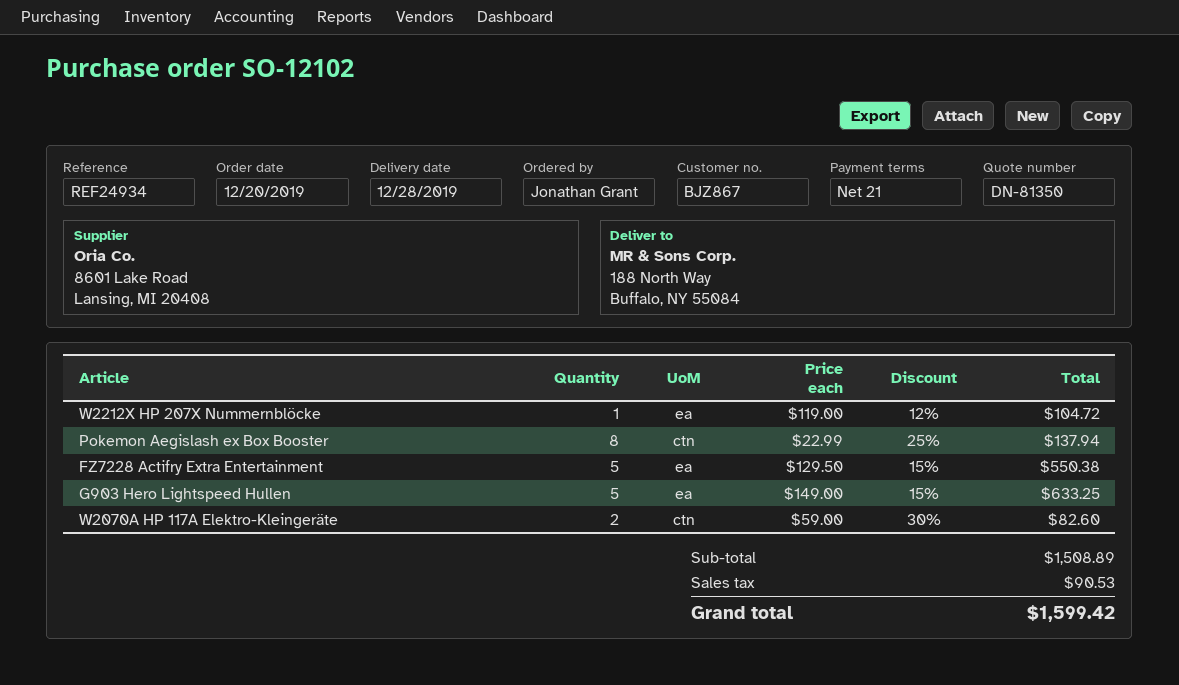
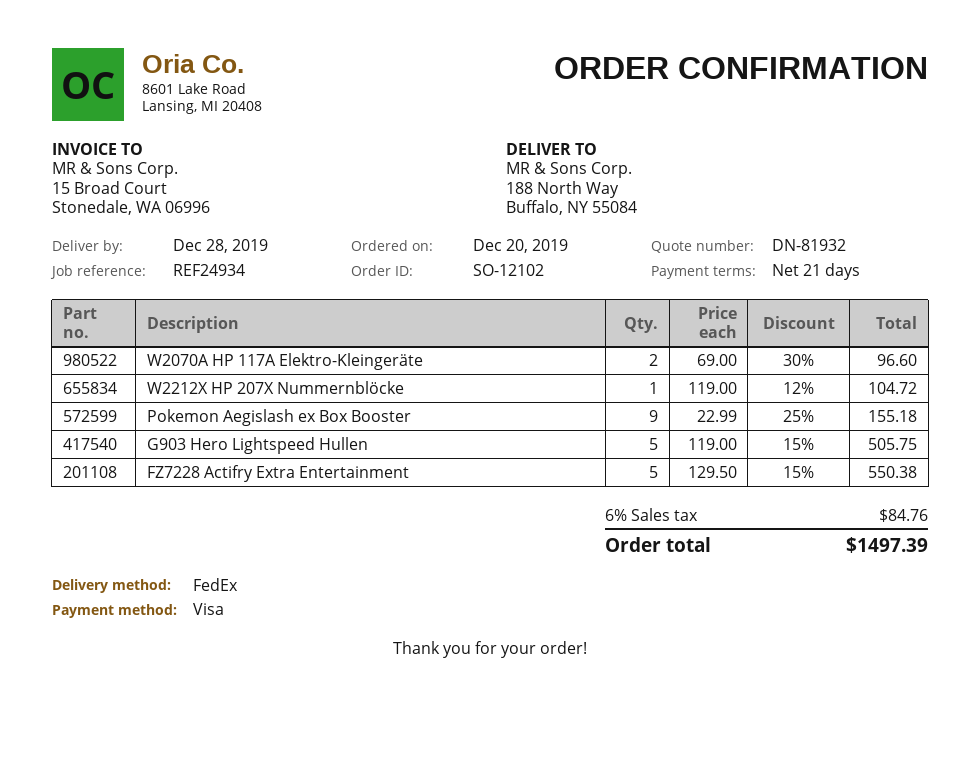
quote number: DN-81350 -> DN-81932
Pokemon Aegislash ex Box Booster: 8 x 22.99 - 25% = 137.94 -> 9 x 22.99 - 25% = 155.18
G903 Hero Lightspeed Hullen: 5 x 149.00 - 15% = 633.25 -> 5 x 119.00 - 15% = 505.75
W2070A HP 117A Elektro-Kleingeräte: 2 x 59.00 - 30% = 82.60 -> 2 x 69.00 - 30% = 96.60
tax: 90.53 -> 84.76
total: 1599.42 -> 1497.39

